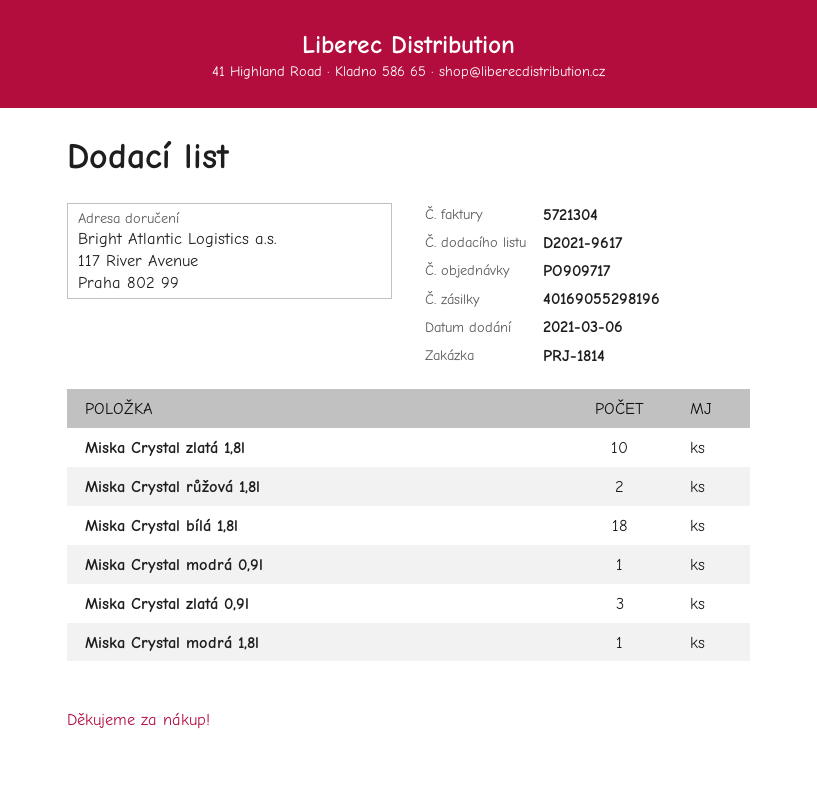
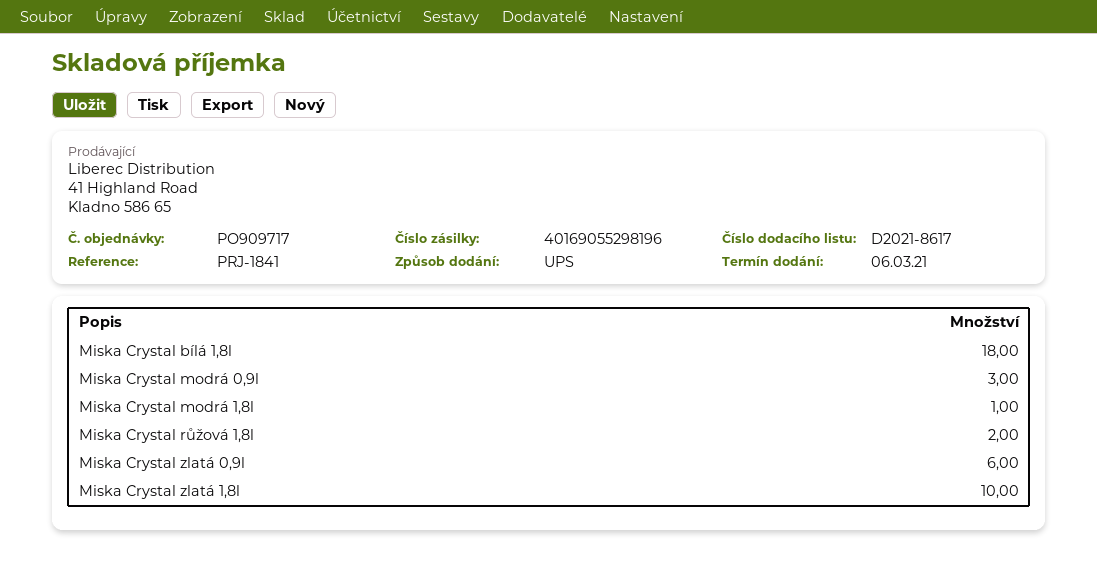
delivery note number: D2021-9617 -> D2021-8617
reference: PRJ-1814 -> PRJ-1841
Miska Crystal modrá 0,9l: 1 -> 3
Miska Crystal zlatá 0,9l: 3 -> 6

